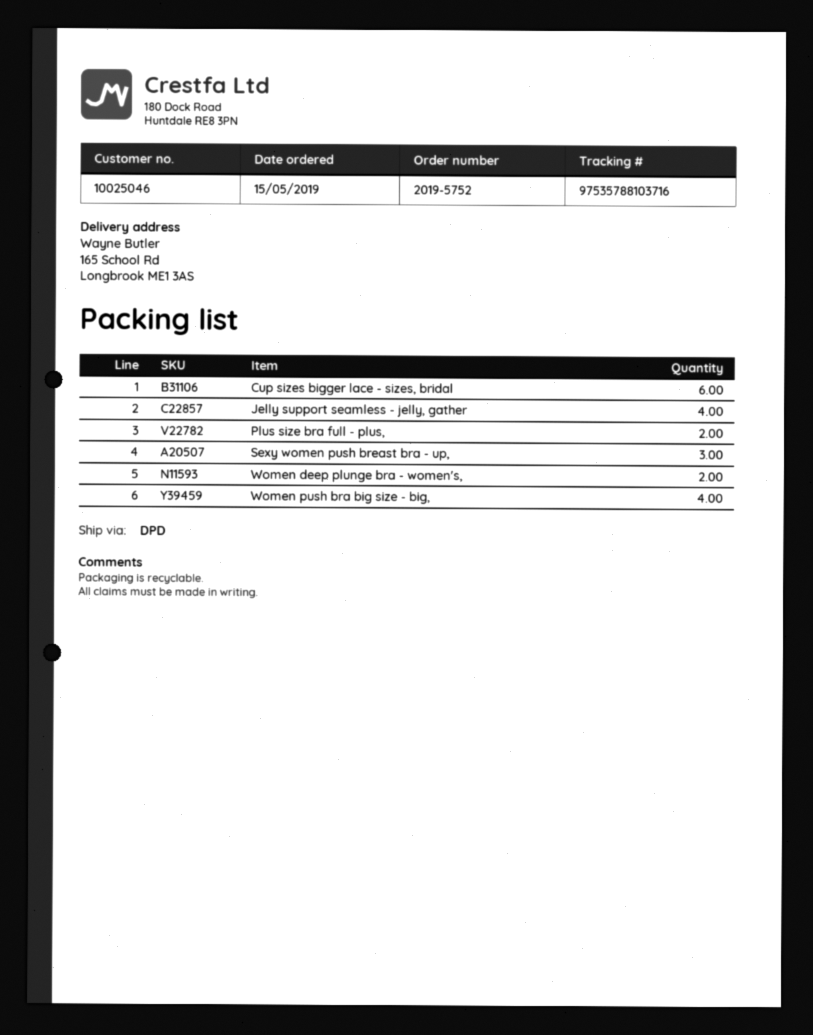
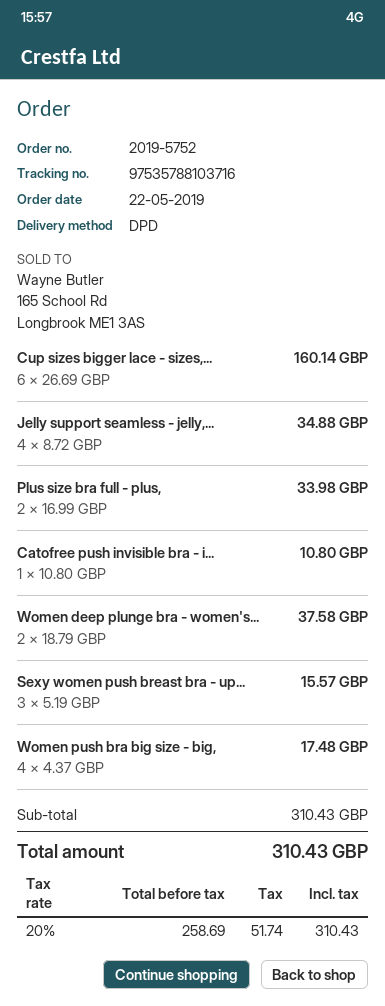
order date: 2019-05-15 -> 2019-05-22
Catofree push invisible bra - i...: none -> 1

